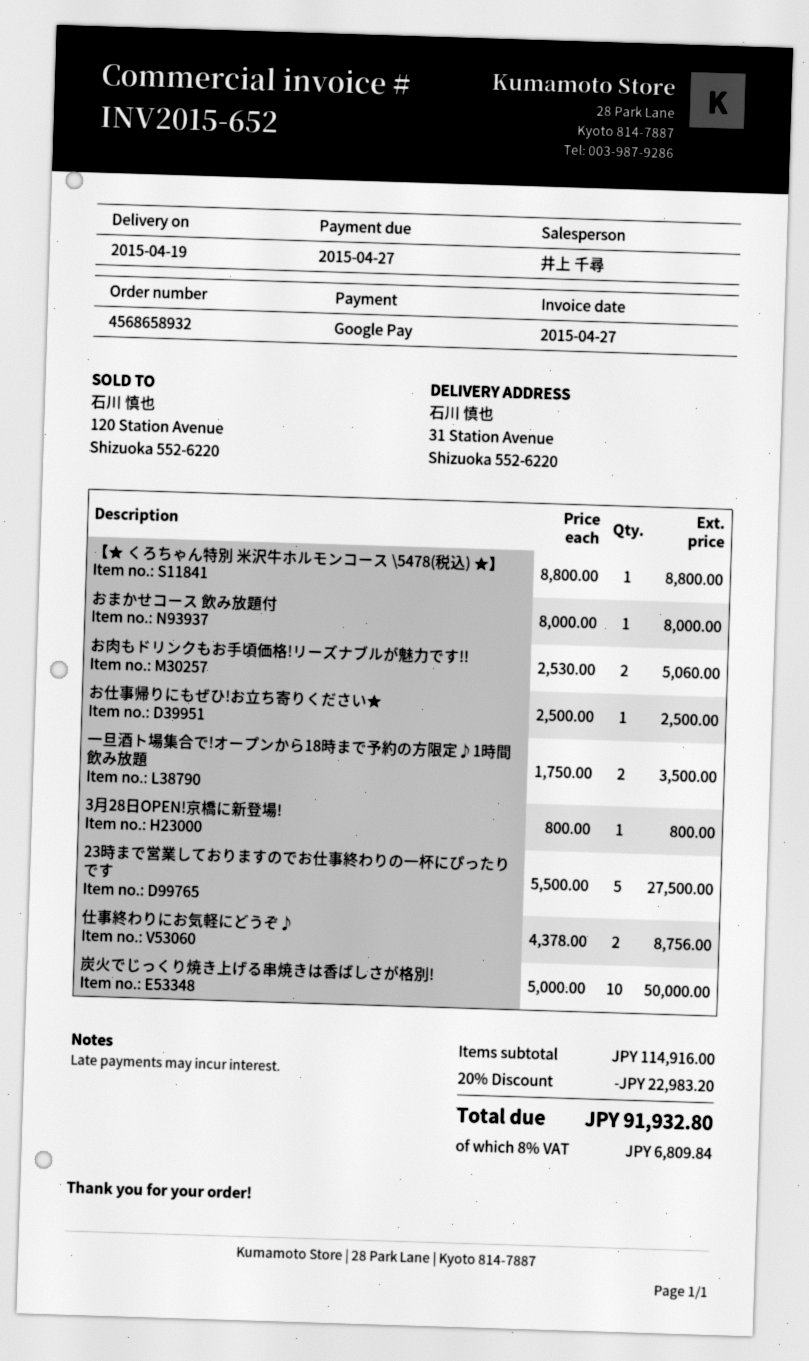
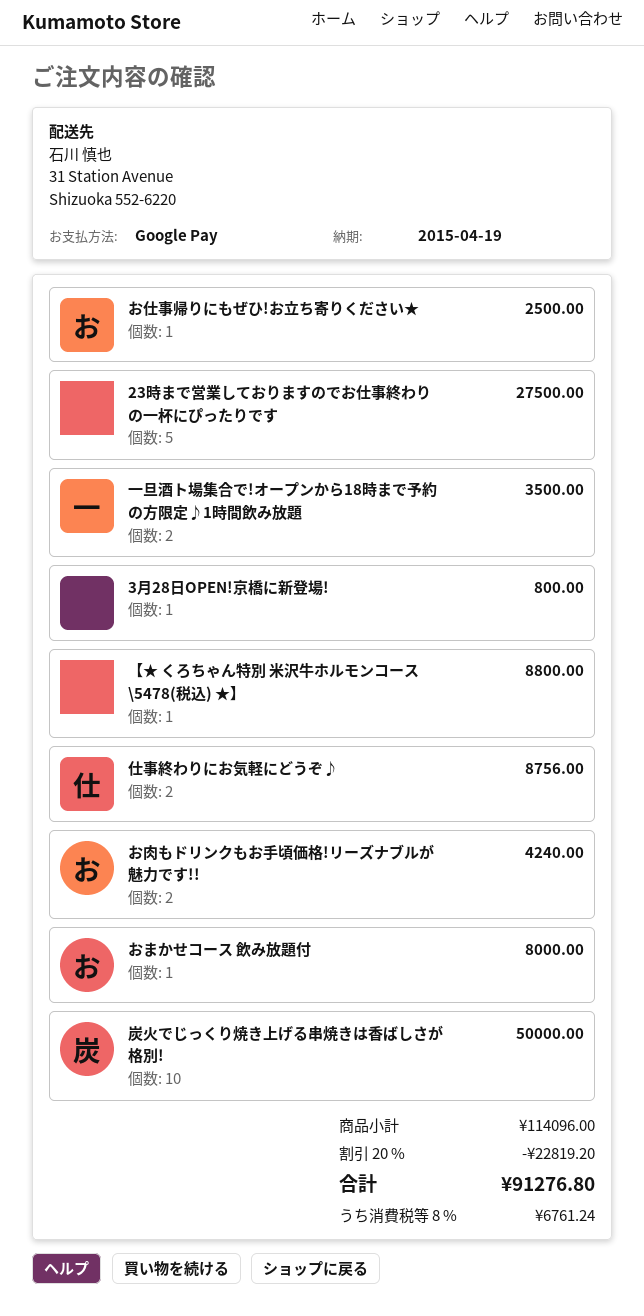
お肉もドリンクもお手頃価格!リーズナブルが魅力です!!: 2 for 5060.00 -> 2 for 4240.00
subtotal: 114916.00 -> 114096.00
discount: 20% = 22983.20 -> 20% = 22819.20
tax: 8% = 6809.84 -> 8% = 6761.24
total: 91932.80 -> 91276.80

